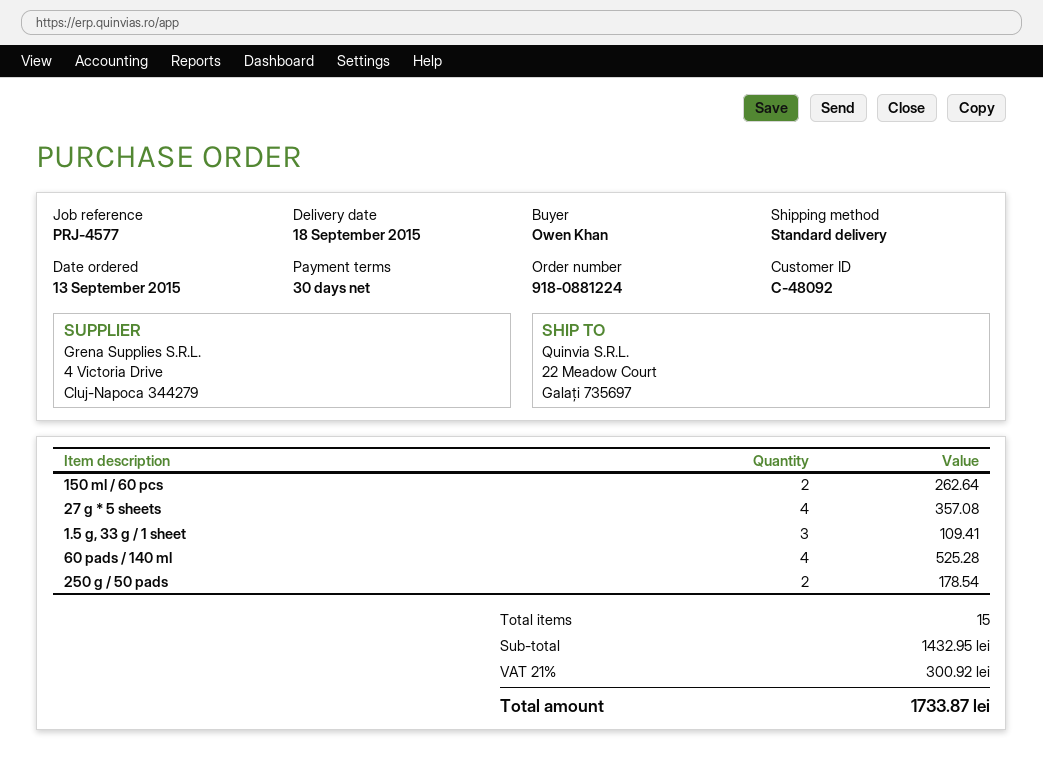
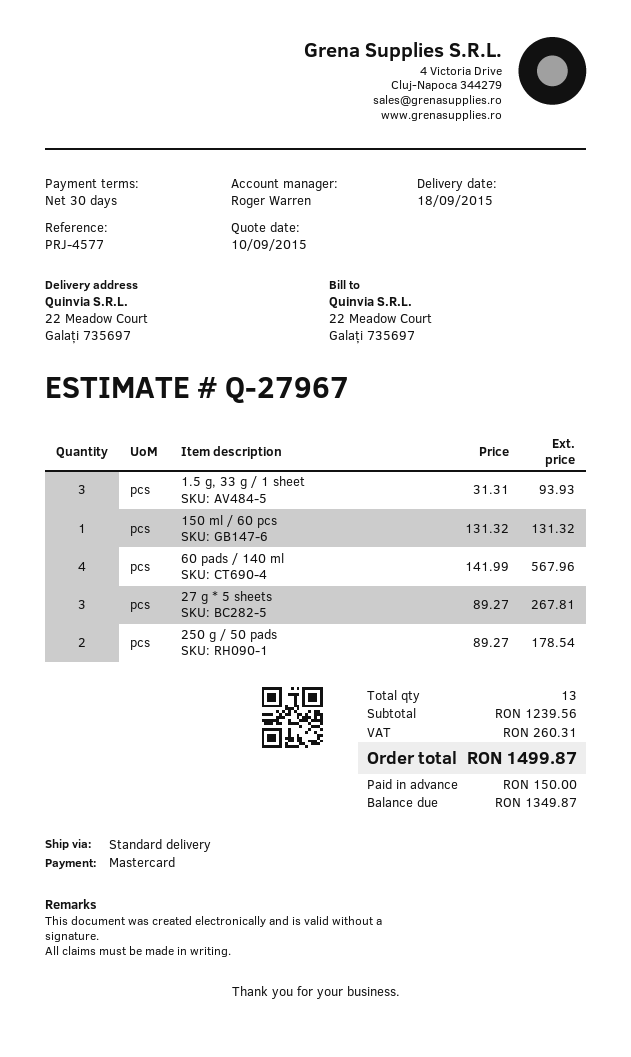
150 ml / 60 pcs: 2 for 262.64 -> 1 for 131.32
27 g * 5 sheets: 4 for 357.08 -> 3 for 267.81
1.5 g, 33 g / 1 sheet: 3 for 109.41 -> 3 for 93.93
60 pads / 140 ml: 4 for 525.28 -> 4 for 567.96
total quantity: 15 -> 13
subtotal: 1432.95 -> 1239.56
tax: 300.92 -> 260.31
total: 1733.87 -> 1499.87

